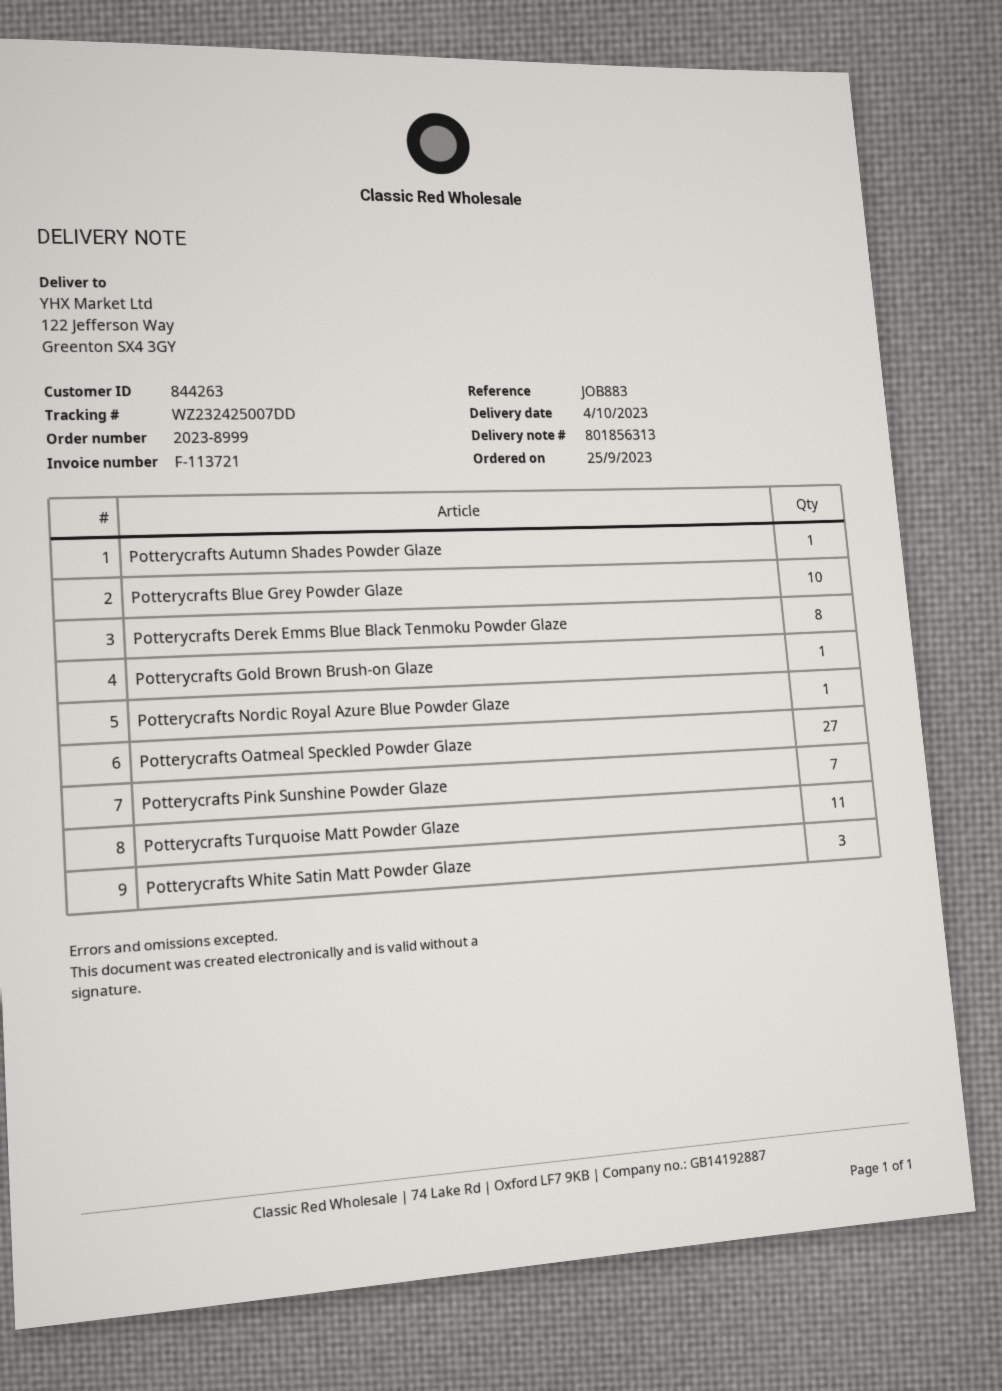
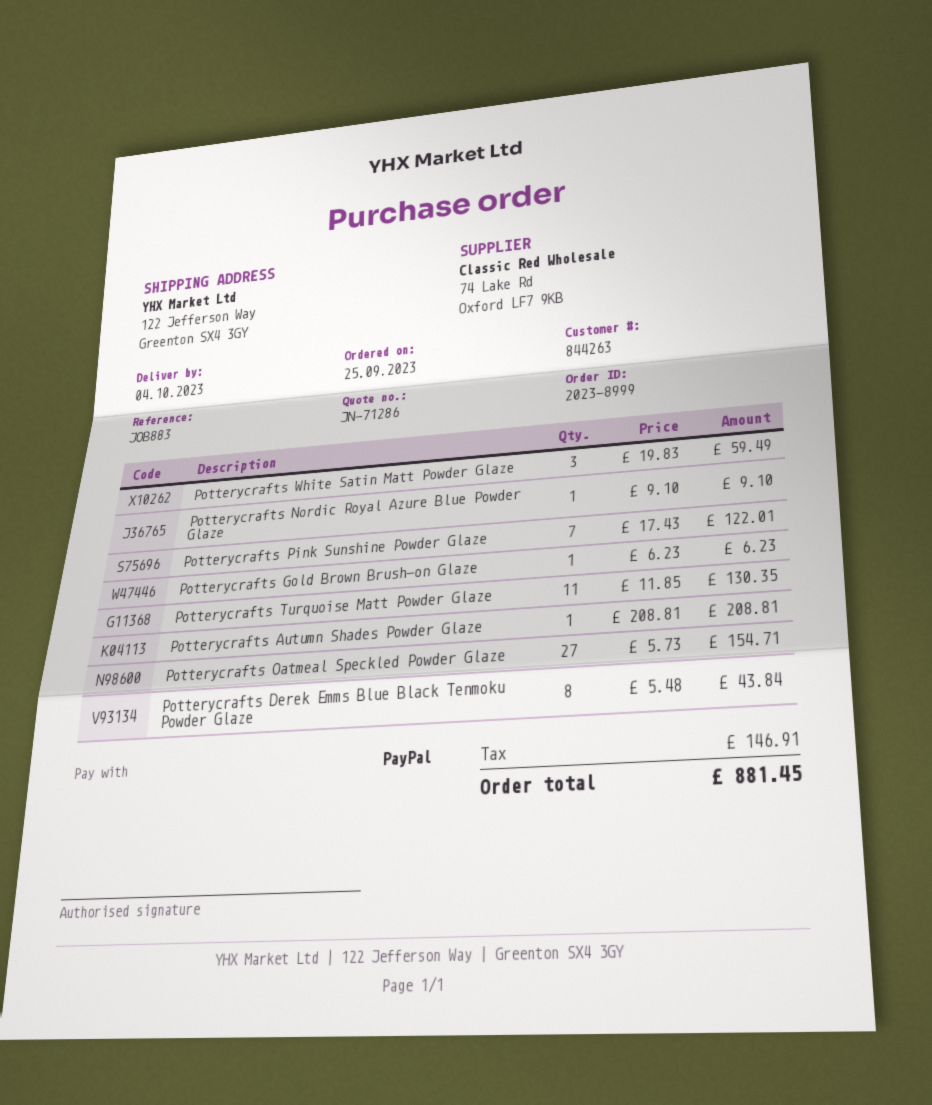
Potterycrafts Blue Grey Powder Glaze: 10 -> none

